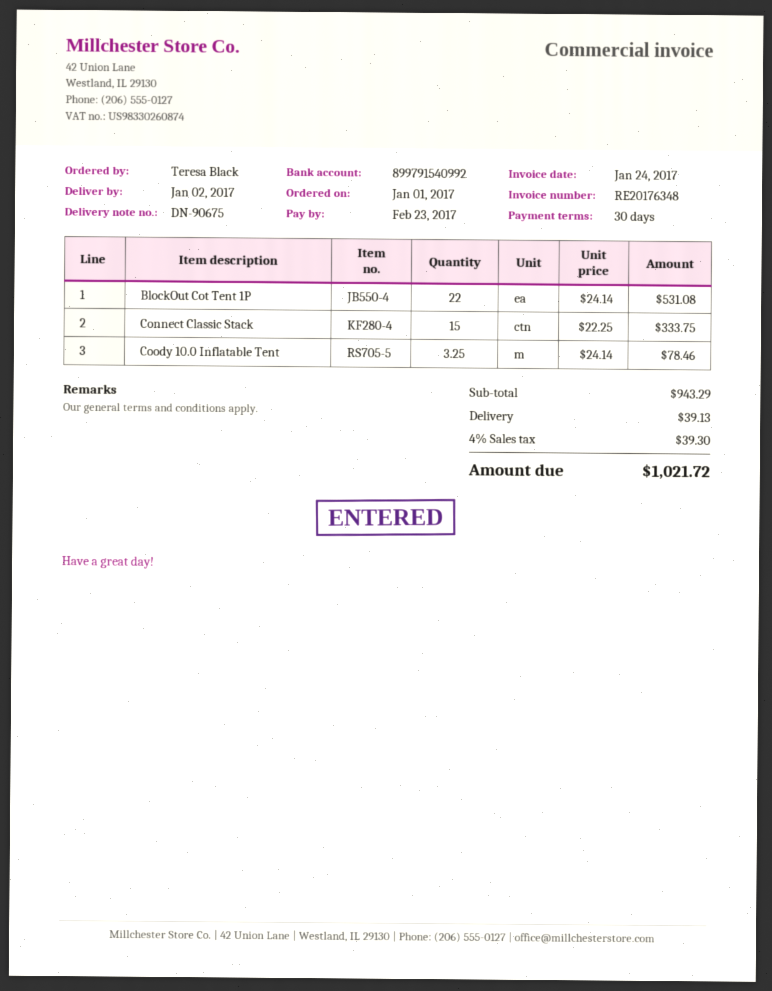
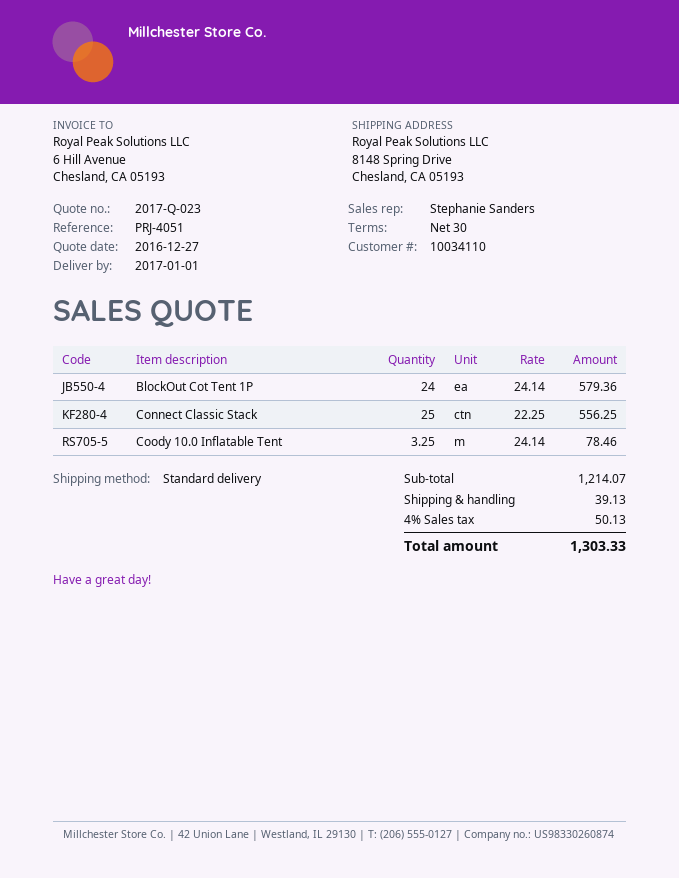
delivery date: 2017-01-02 -> 2017-01-01
BlockOut Cot Tent 1P: 22 x 24.14 = 531.08 -> 24 x 24.14 = 579.36
Connect Classic Stack: 15 x 22.25 = 333.75 -> 25 x 22.25 = 556.25
subtotal: 943.29 -> 1214.07
tax: 4% = 39.30 -> 4% = 50.13
total: 1021.72 -> 1303.33

